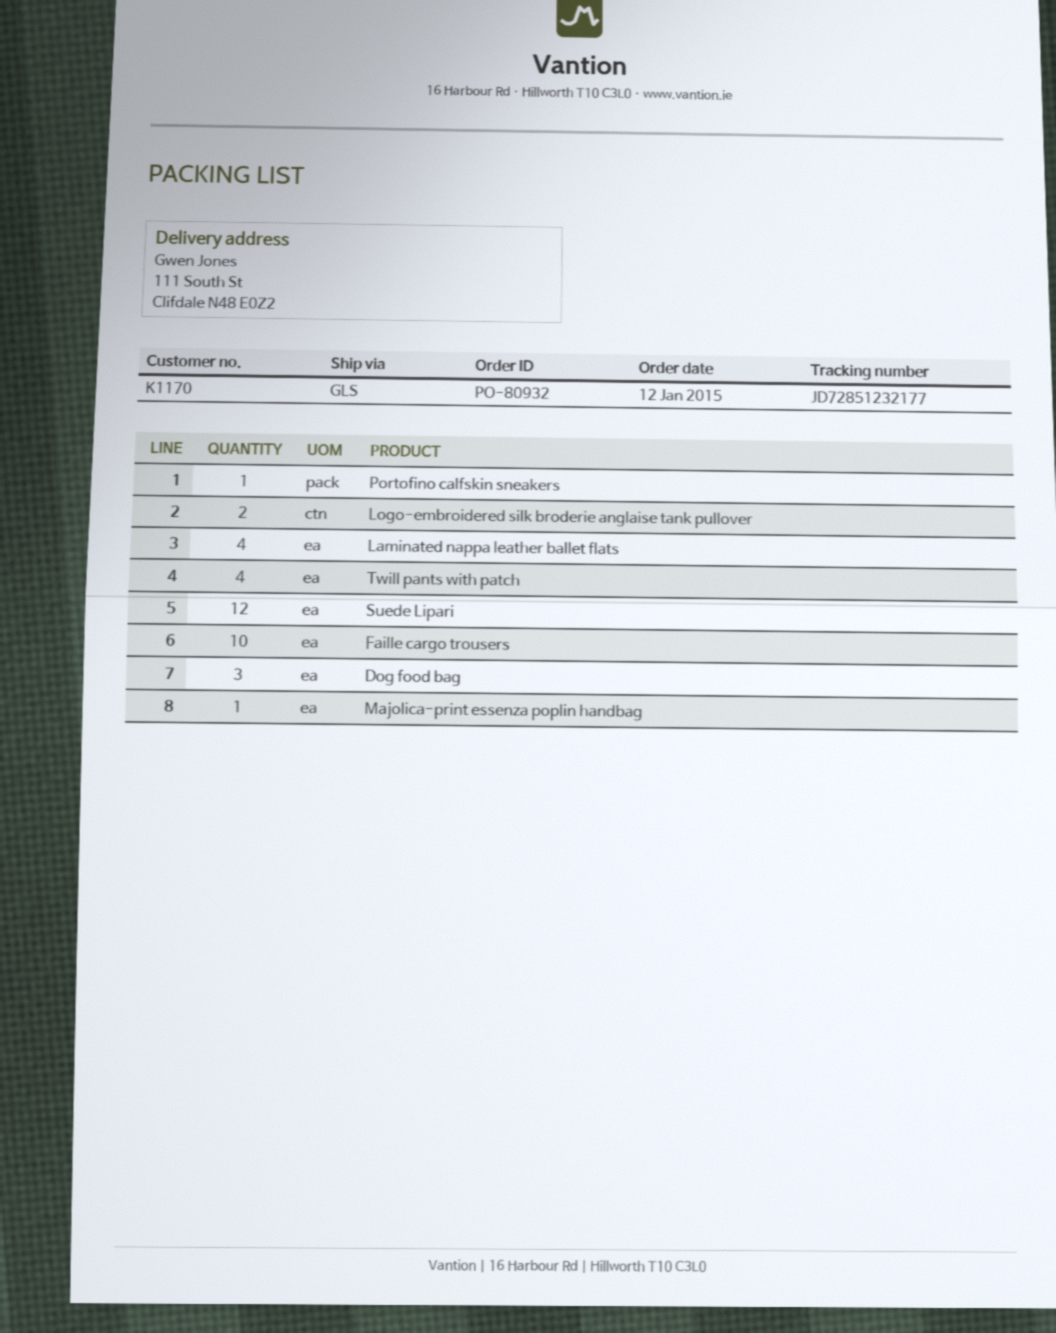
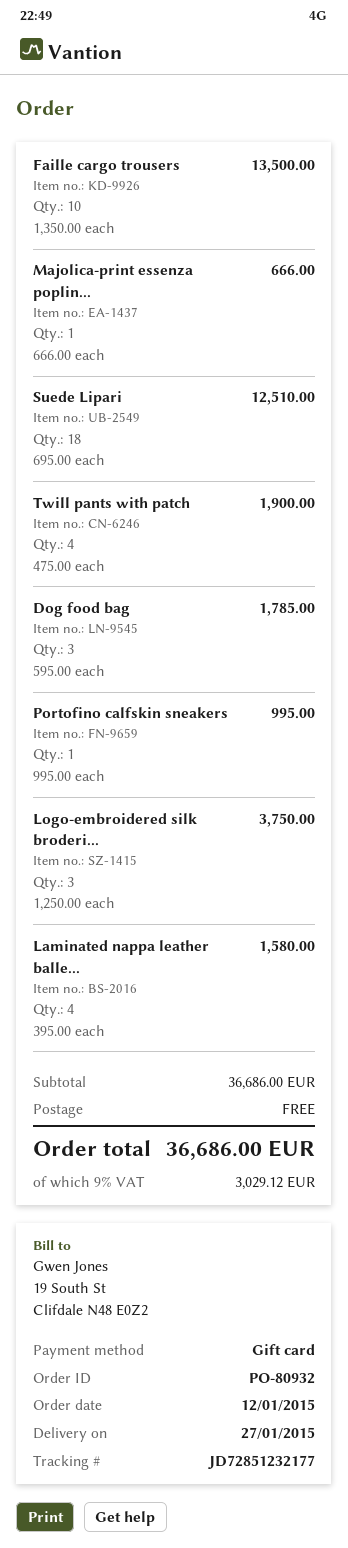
Logo-embroidered silk broderie anglaise tank pullover: 2 -> 3
Suede Lipari: 12 -> 18

